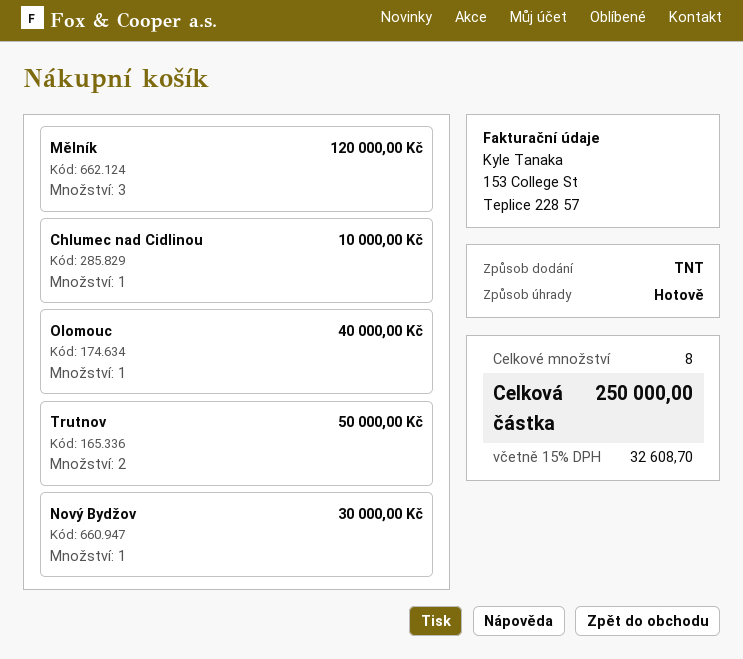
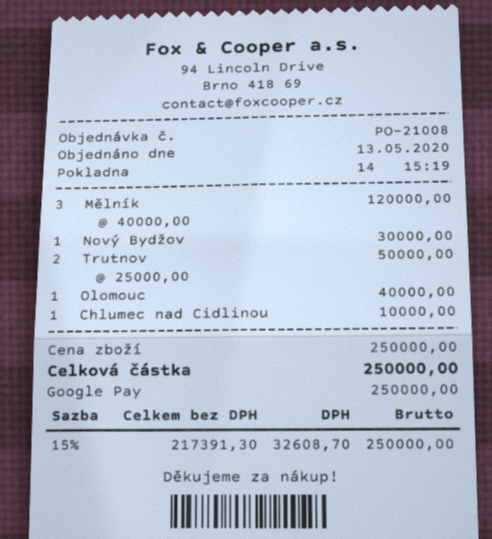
payment method: cash -> Google Pay

